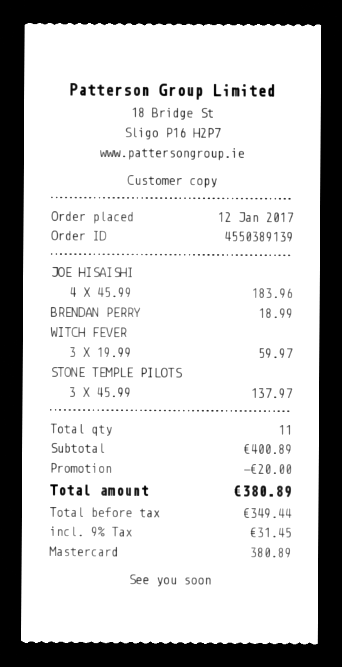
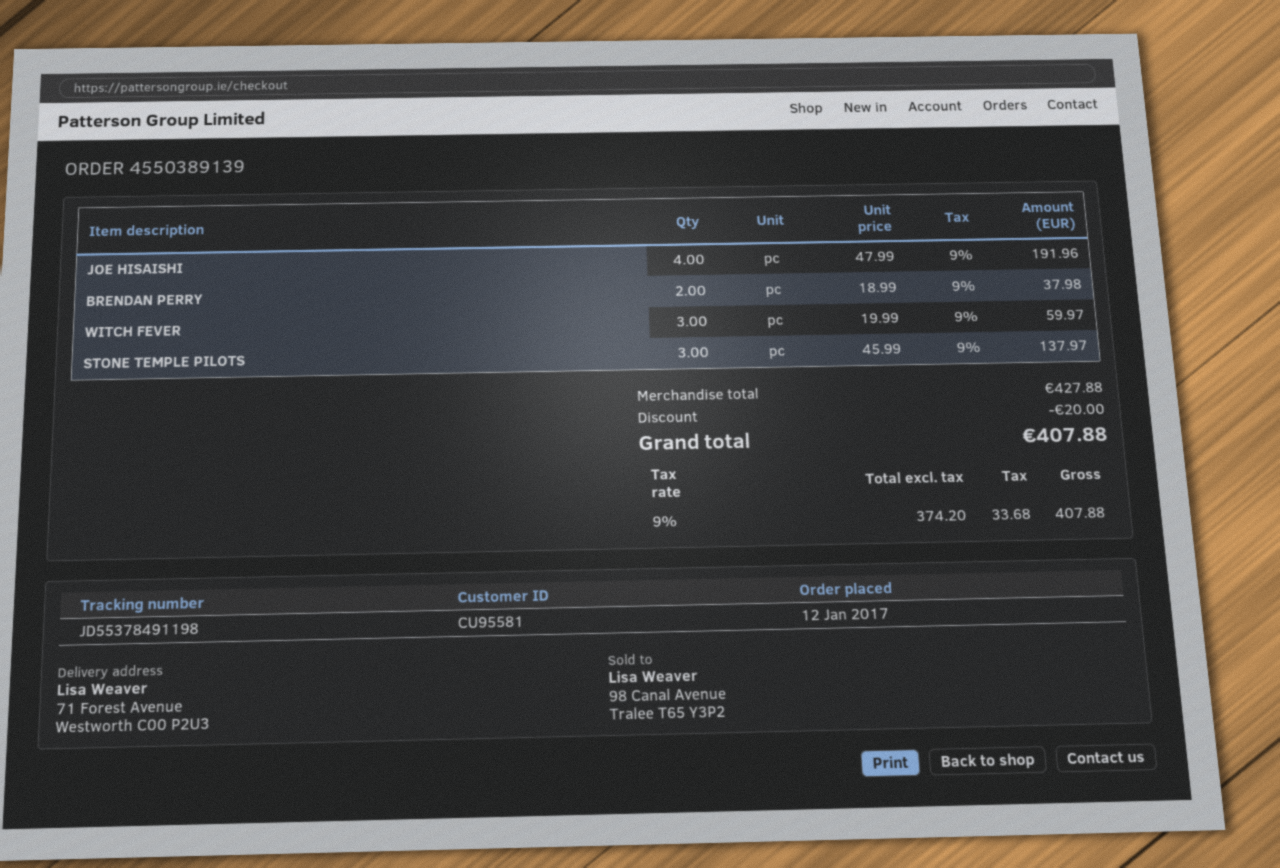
JOE HISAISHI: 4 x 45.99 = 183.96 -> 4 x 47.99 = 191.96
BRENDAN PERRY: 1 x 18.99 = 18.99 -> 2 x 18.99 = 37.98
subtotal: 400.89 -> 427.88
net: 349.44 -> 374.20
tax: 9% = 31.45 -> 9% = 33.68
total: 380.89 -> 407.88

